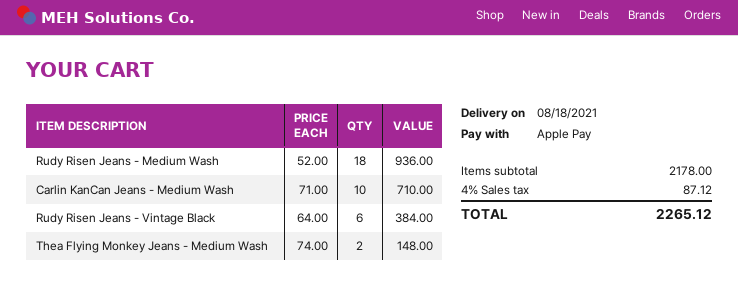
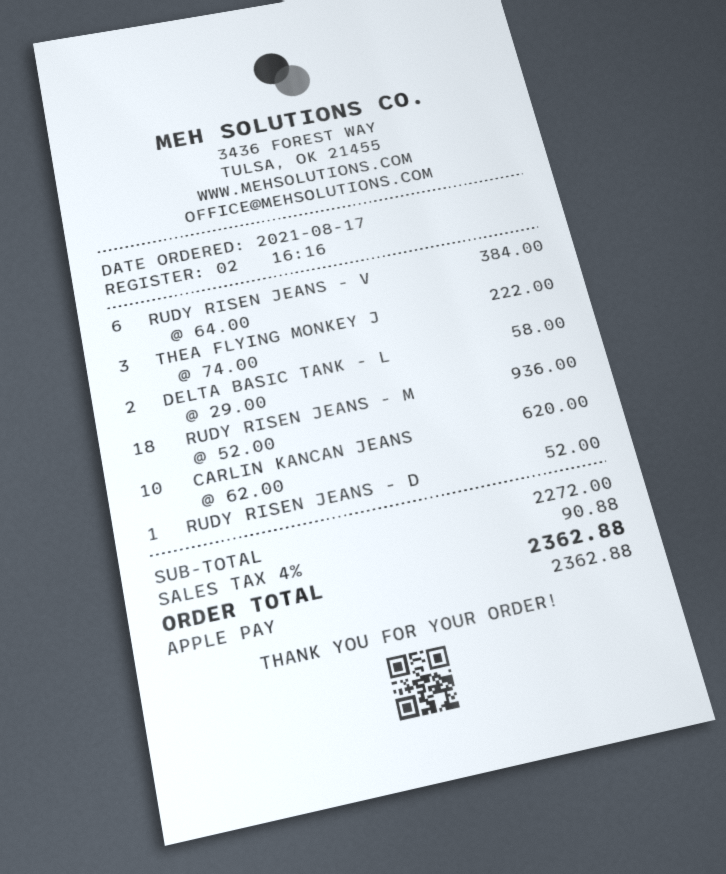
Carlin KanCan Jeans - Medium Wash: 10 x 71.00 = 710.00 -> 10 x 62.00 = 620.00
Thea Flying Monkey Jeans - Medium Wash: 2 x 74.00 = 148.00 -> 3 x 74.00 = 222.00
DELTA BASIC TANK - L: none -> 2 x 29.00 = 58.00
RUDY RISEN JEANS - D: none -> 1 x 52.00 = 52.00
subtotal: 2178.00 -> 2272.00
tax: 4% = 87.12 -> 4% = 90.88
total: 2265.12 -> 2362.88

